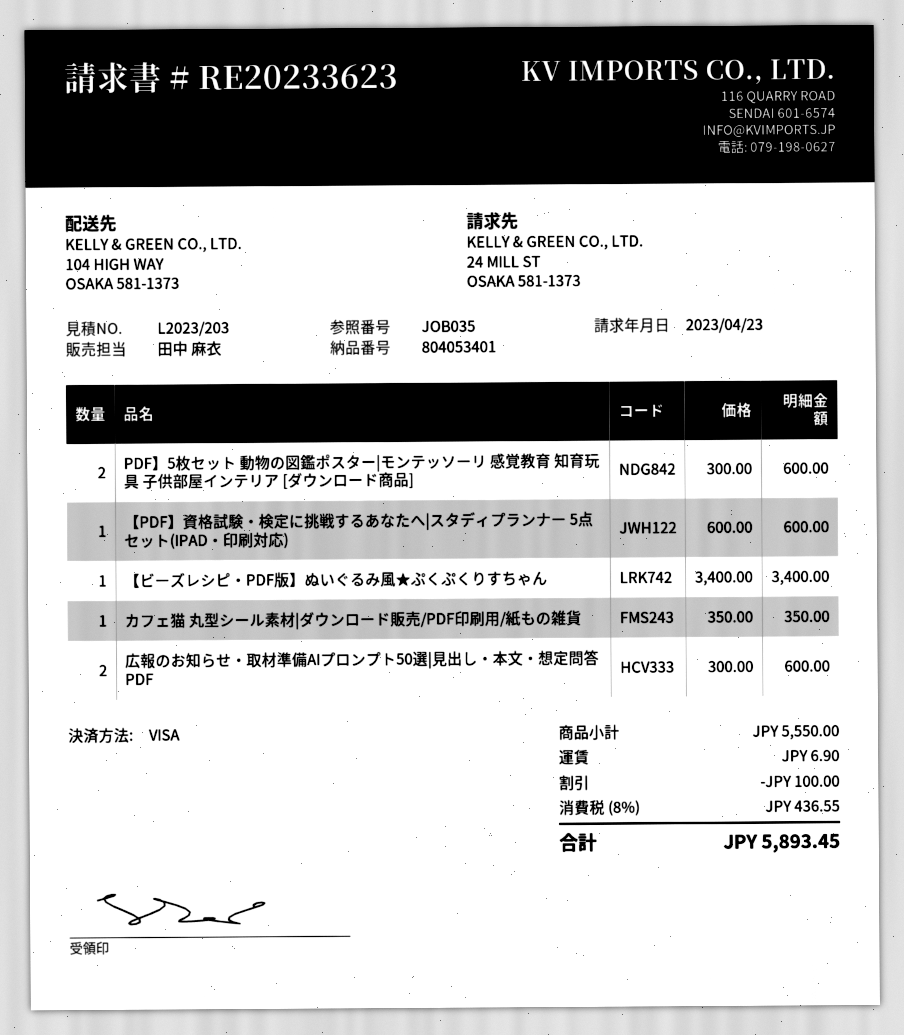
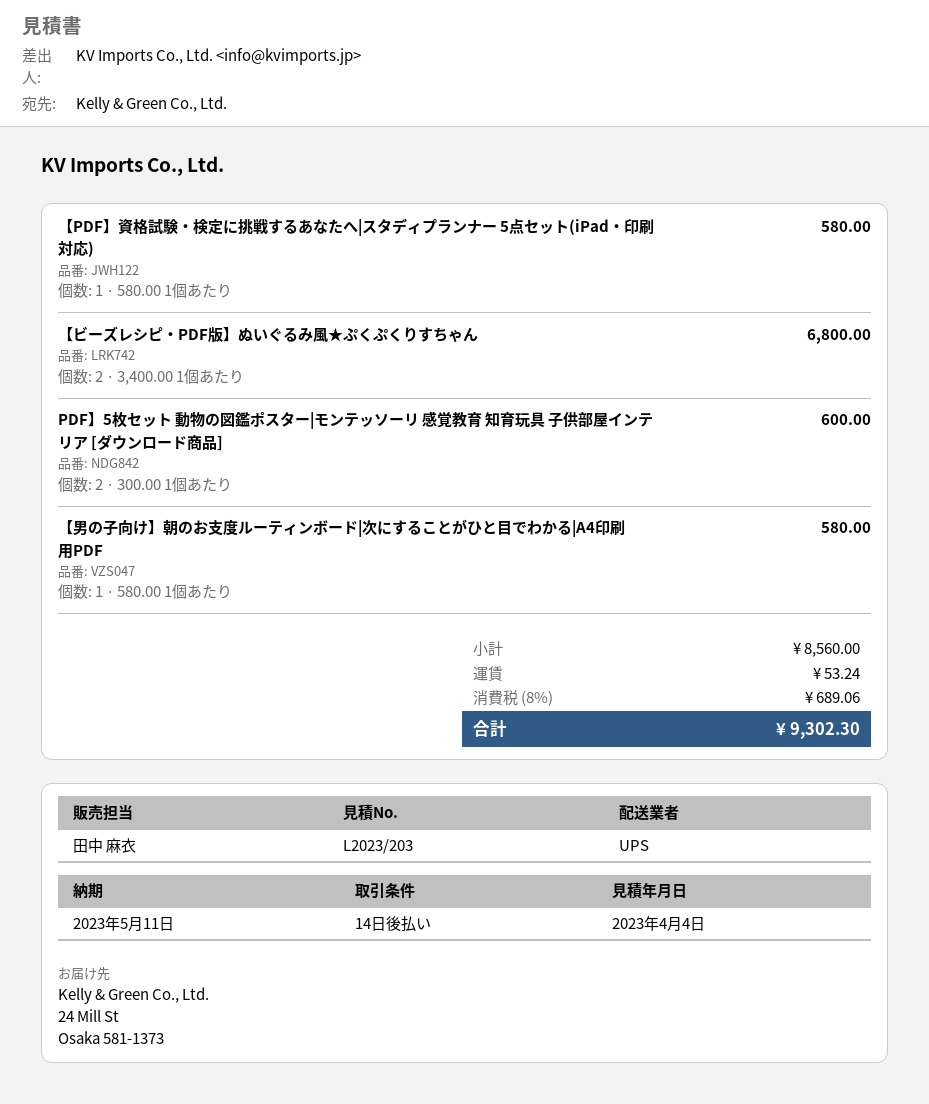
ship to: 104 HIGH WAY, OSAKA 581-1373 -> 24 Mill St, Osaka 581-1373
【PDF】資格試験・検定に挑戦するあなたへ|スタディプランナー 5点セット(IPAD・印刷対応): 1 x 600.00 = 600.00 -> 1 x 580.00 = 580.00
【ビーズレシピ・PDF版】ぬいぐるみ風★ぷくぷくりすちゃん: 1 x 3400.00 = 3400.00 -> 2 x 3400.00 = 6800.00
カフェ猫 丸型シール素材|ダウンロード販売/PDF印刷用/紙もの雑貨: 1 x 350.00 = 350.00 -> none
広報のお知らせ・取材準備AIプロンプト50選|見出し・本文・想定問答 PDF: 2 x 300.00 = 600.00 -> none
【男の子向け】朝のお支度ルーティンボード|次にすることがひと目でわかる|A4印刷用PDF: none -> 1 x 580.00 = 580.00
subtotal: 5550.00 -> 8560.00
discount: 100.00 -> none
shipping: 6.90 -> 53.24
tax: 8% = 436.55 -> 8% = 689.06
total: 5893.45 -> 9302.30

